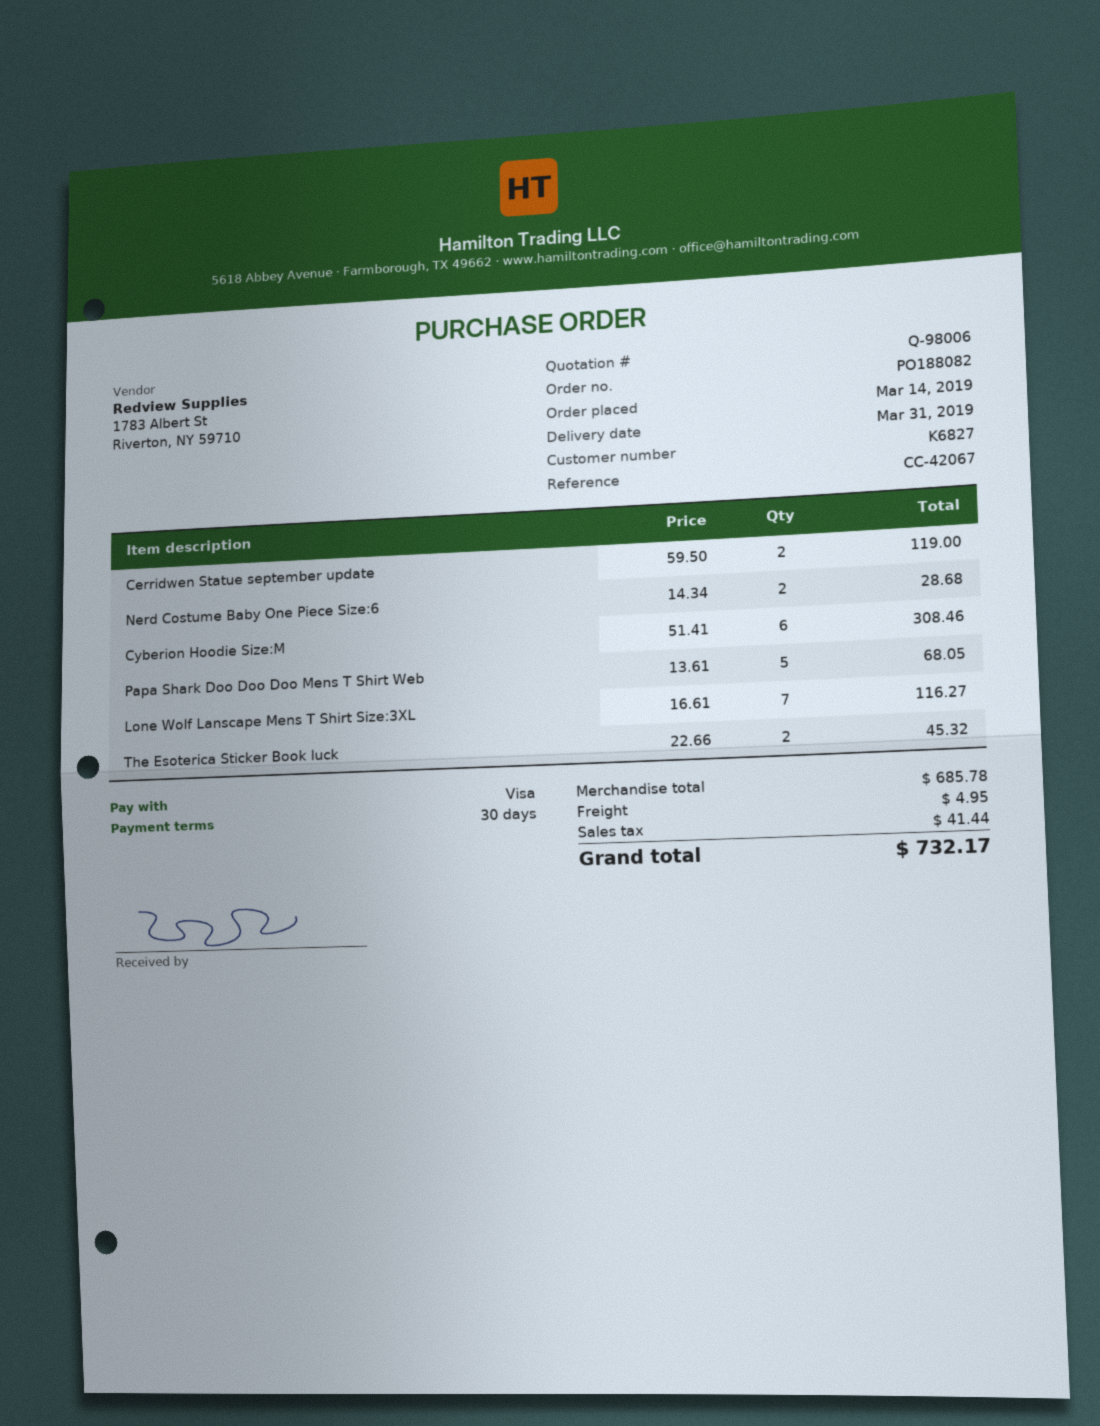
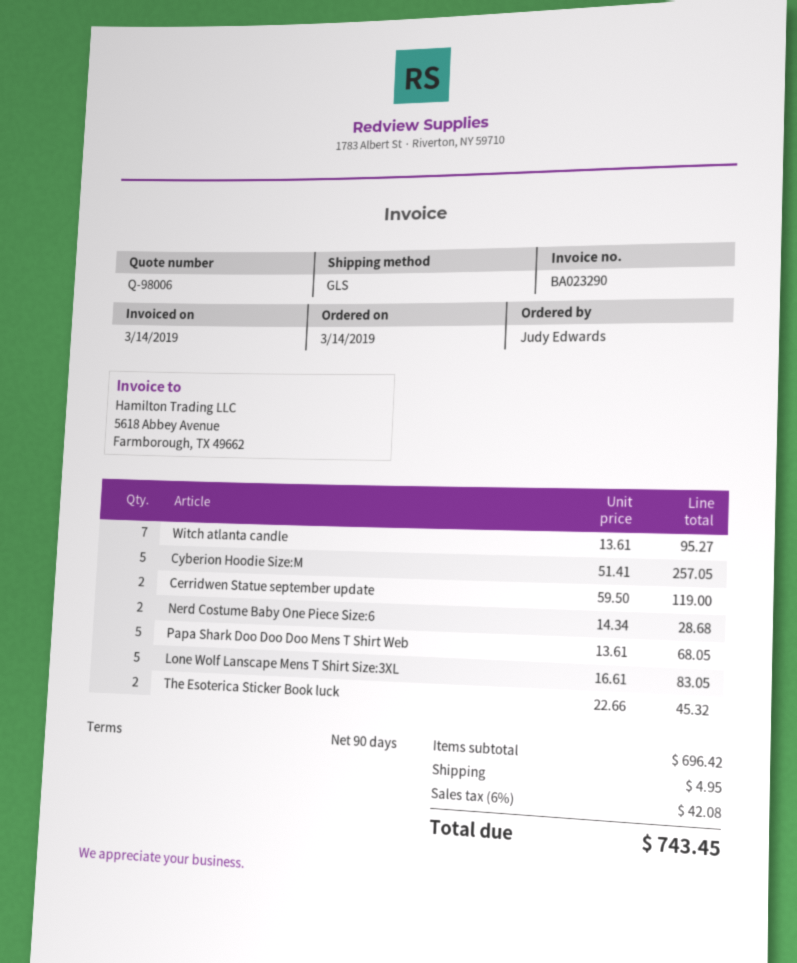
payment terms: 30 days -> 90 days
Cyberion Hoodie Size:M: 6 x 51.41 = 308.46 -> 5 x 51.41 = 257.05
Lone Wolf Lanscape Mens T Shirt Size:3XL: 7 x 16.61 = 116.27 -> 5 x 16.61 = 83.05
Witch atlanta candle: none -> 7 x 13.61 = 95.27
subtotal: 685.78 -> 696.42
tax: 41.44 -> 42.08
total: 732.17 -> 743.45

